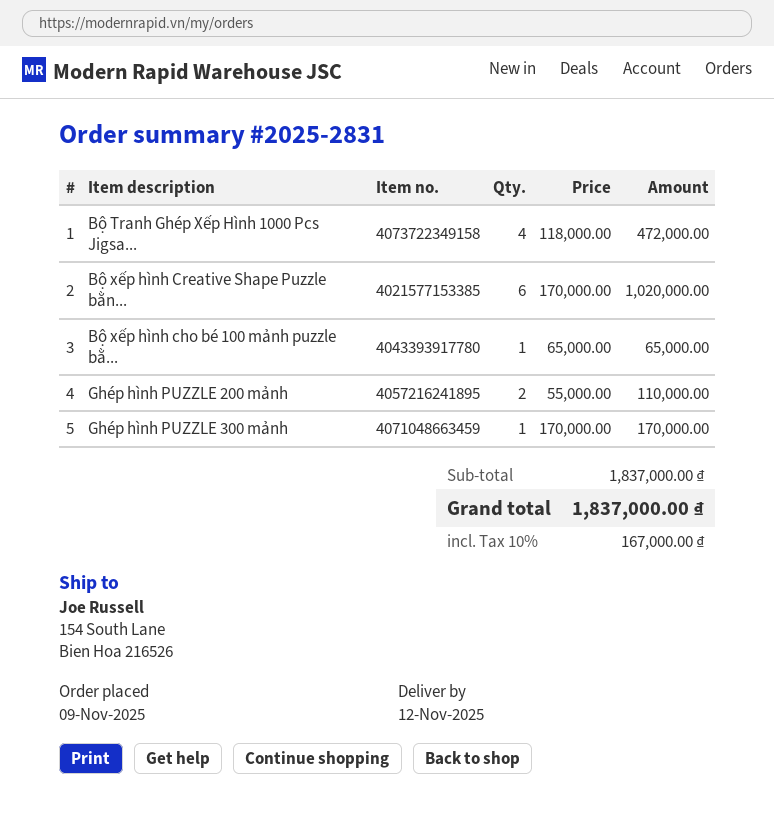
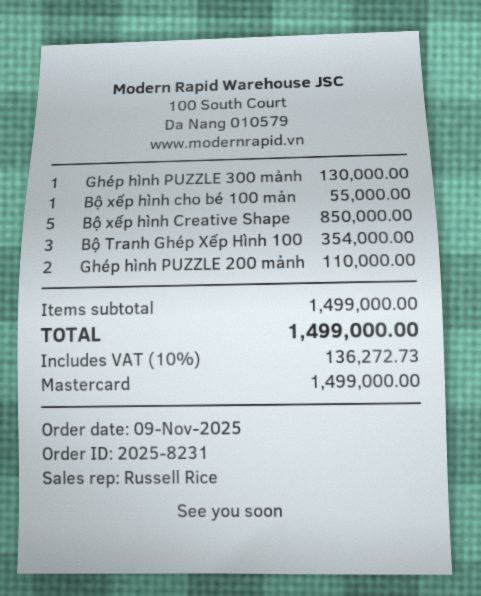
order number: 2025-2831 -> 2025-8231
Bộ Tranh Ghép Xếp Hình 1000 Pcs Jigsa...: 4 for 472000.00 -> 3 for 354000.00
Bộ xếp hình Creative Shape Puzzle bằn...: 6 for 1020000.00 -> 5 for 850000.00
Bộ xếp hình cho bé 100 mảnh puzzle bằ...: 1 for 65000.00 -> 1 for 55000.00
Ghép hình PUZZLE 300 mảnh: 1 for 170000.00 -> 1 for 130000.00
subtotal: 1837000.00 -> 1499000.00
tax: 10% = 167000.00 -> 10% = 136272.73
total: 1837000.00 -> 1499000.00

